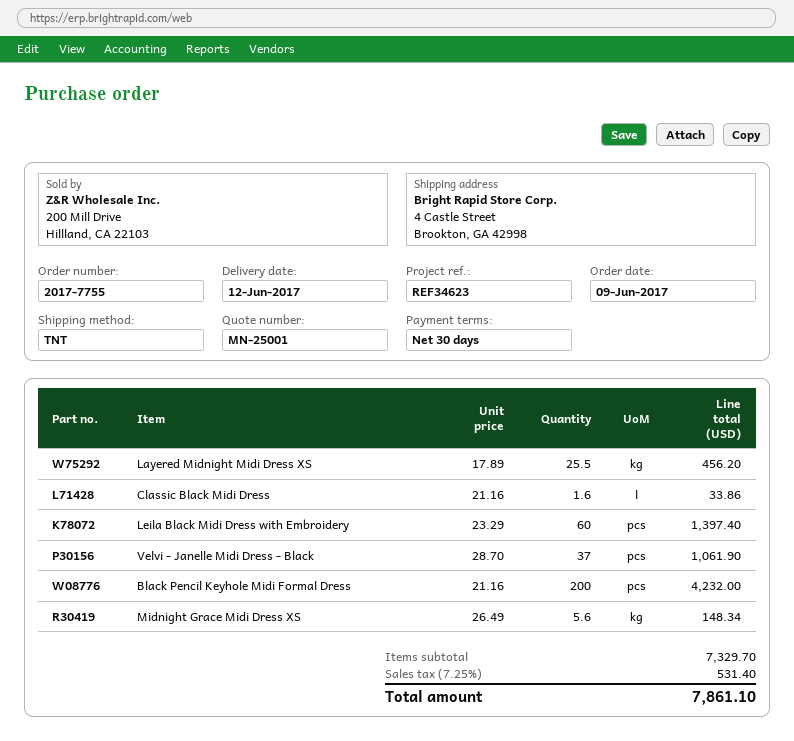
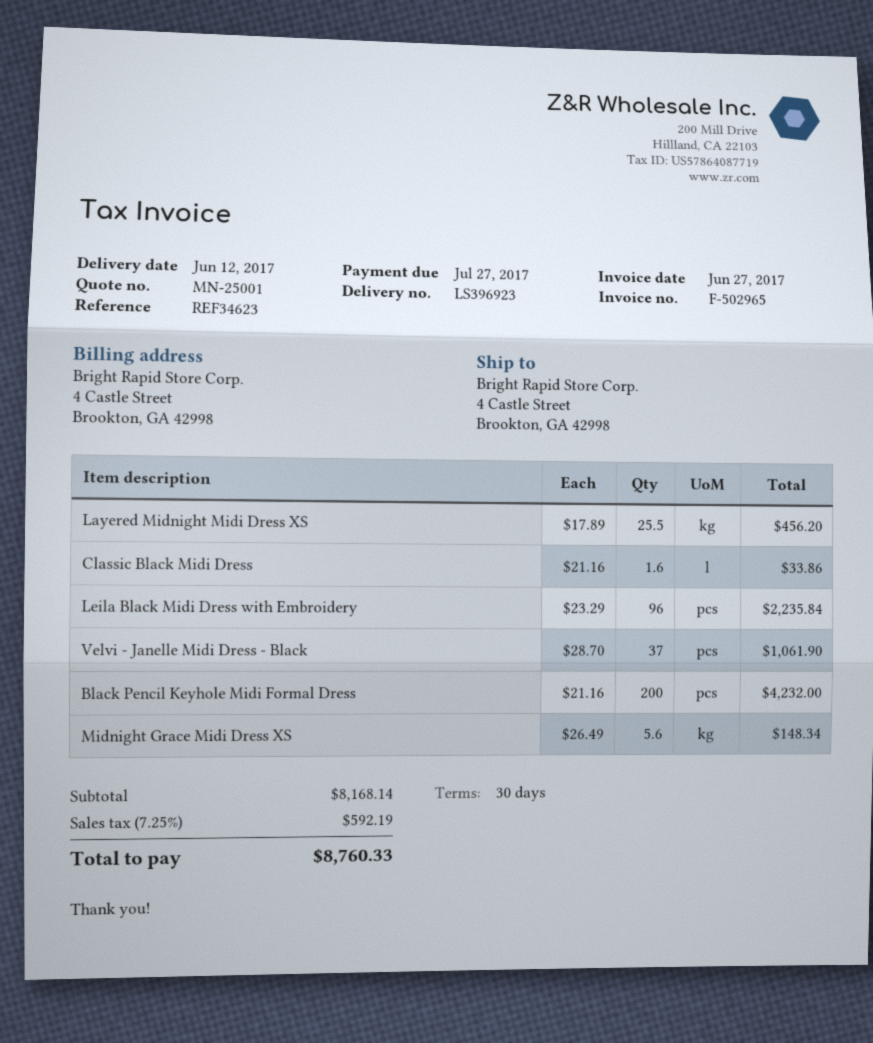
Leila Black Midi Dress with Embroidery: 60 x 23.29 = 1397.40 -> 96 x 23.29 = 2235.84
subtotal: 7329.70 -> 8168.14
tax: 7.25% = 531.40 -> 7.25% = 592.19
total: 7861.10 -> 8760.33

